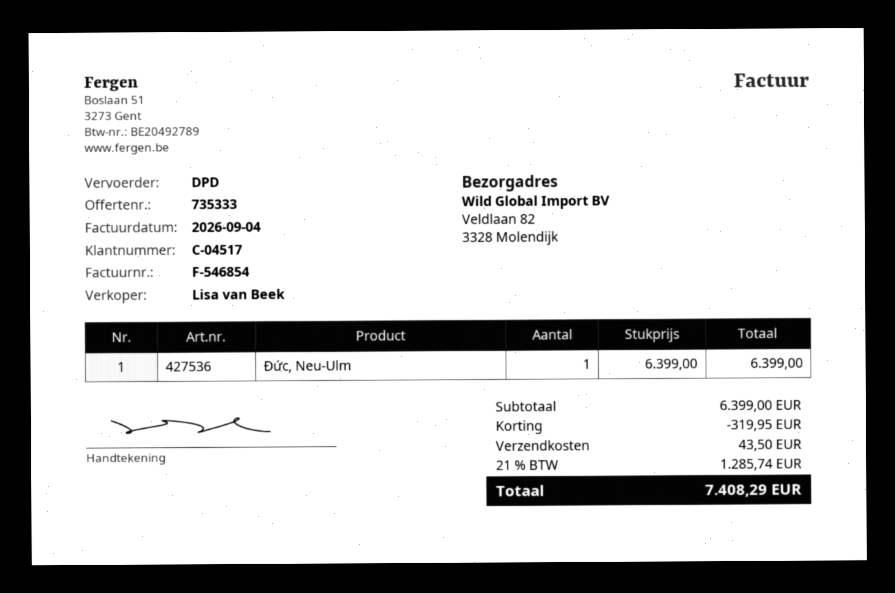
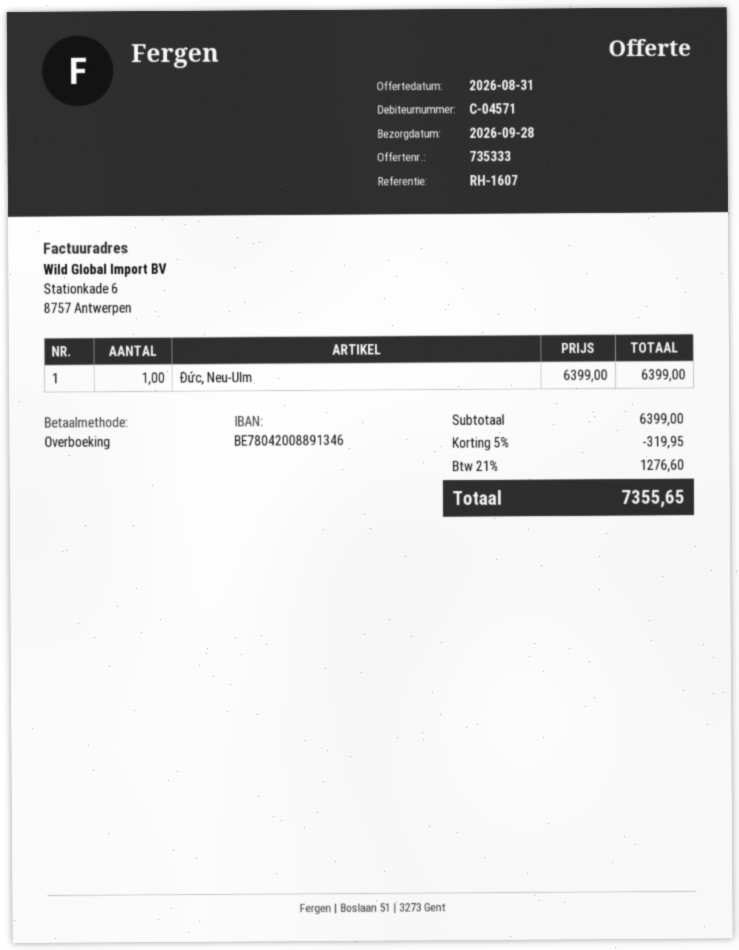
customer number: C-04517 -> C-04571
shipping: 43.50 -> none
tax: 21% = 1285.74 -> 21% = 1276.60
total: 7408.29 -> 7355.65

